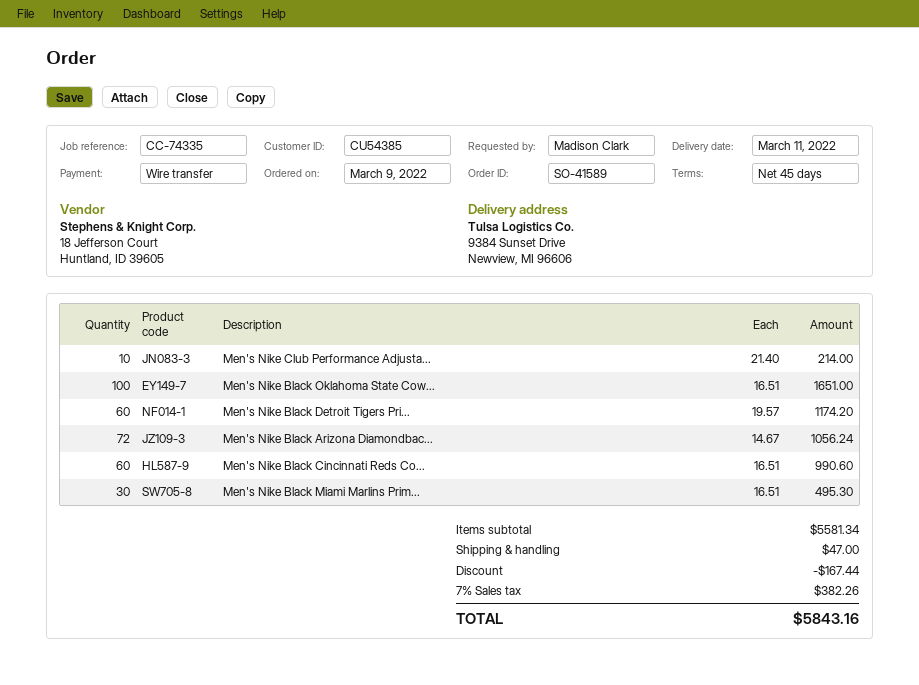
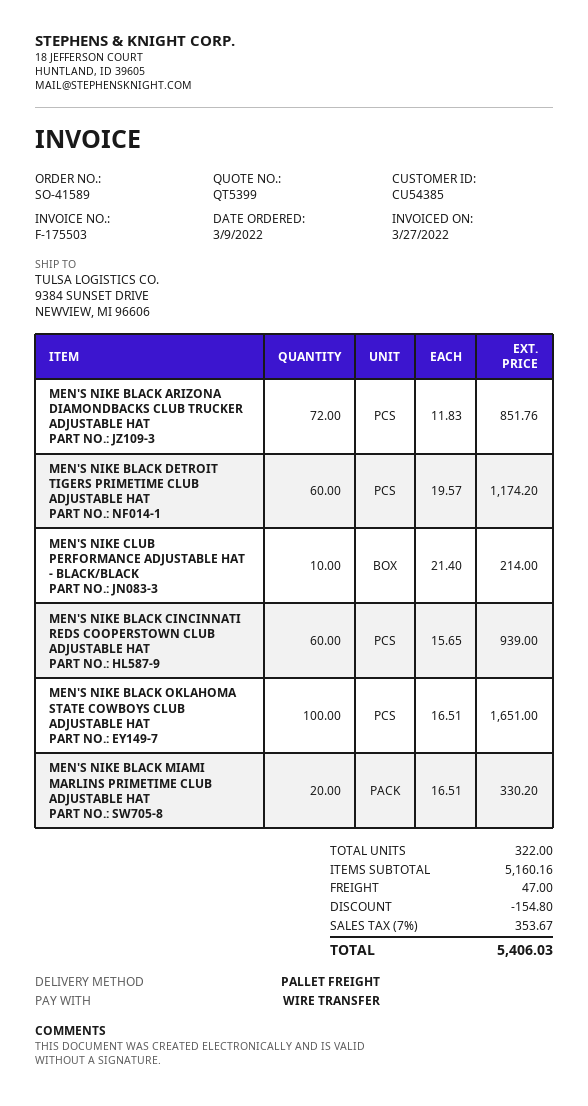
Men's Nike Black Arizona Diamondbac...: 72 x 14.67 = 1056.24 -> 72 x 11.83 = 851.76
Men's Nike Black Cincinnati Reds Co...: 60 x 16.51 = 990.60 -> 60 x 15.65 = 939.00
Men's Nike Black Miami Marlins Prim...: 30 x 16.51 = 495.30 -> 20 x 16.51 = 330.20
subtotal: 5581.34 -> 5160.16
discount: 167.44 -> 154.80
tax: 7% = 382.26 -> 7% = 353.67
total: 5843.16 -> 5406.03

